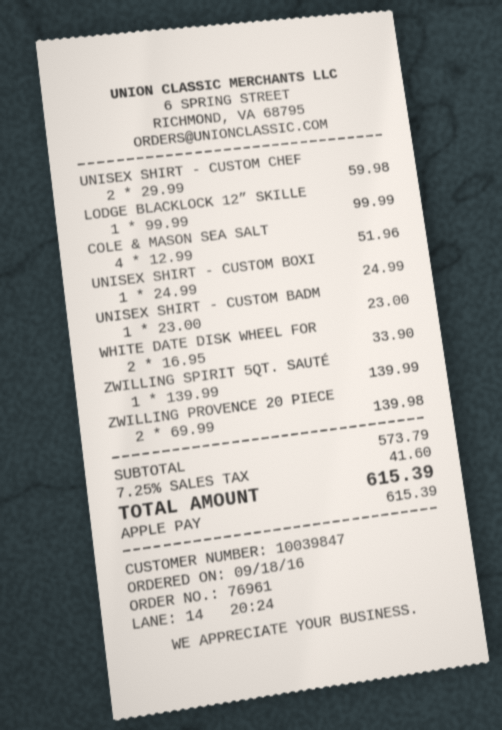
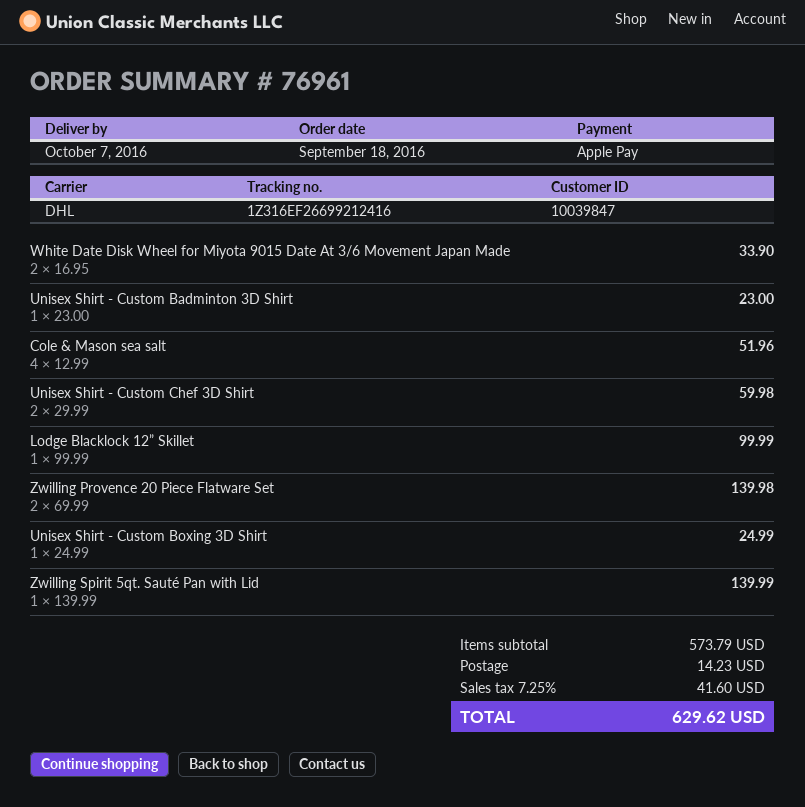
shipping: none -> 14.23
total: 615.39 -> 629.62

